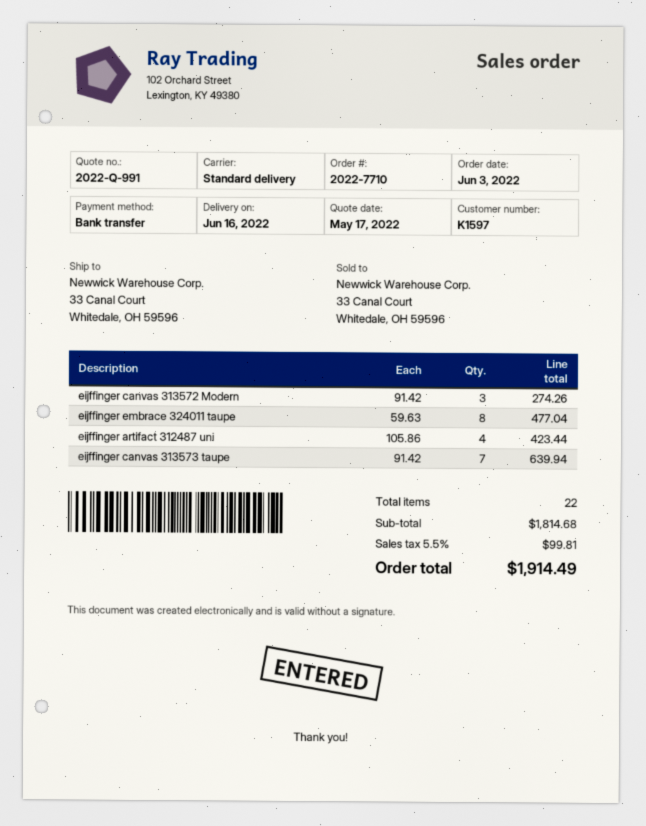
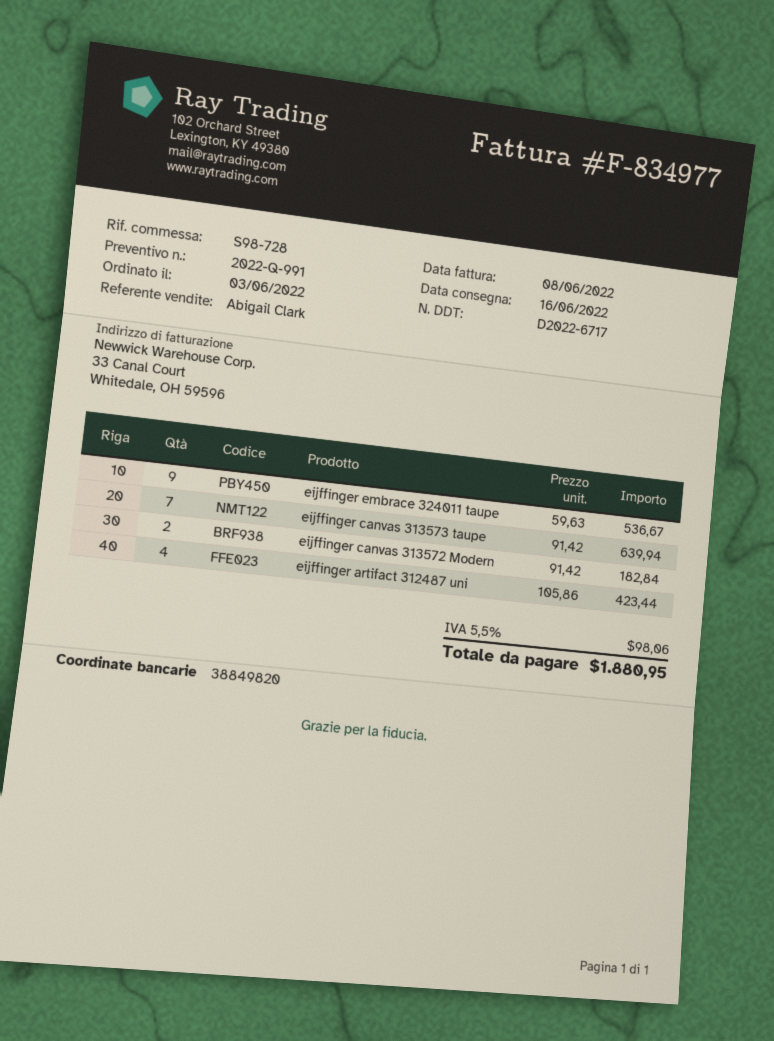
eijffinger canvas 313572 Modern: 3 x 91.42 = 274.26 -> 2 x 91.42 = 182.84
eijffinger embrace 324011 taupe: 8 x 59.63 = 477.04 -> 9 x 59.63 = 536.67
tax: 5.5% = 99.81 -> 5.5% = 98.06
total: 1914.49 -> 1880.95

